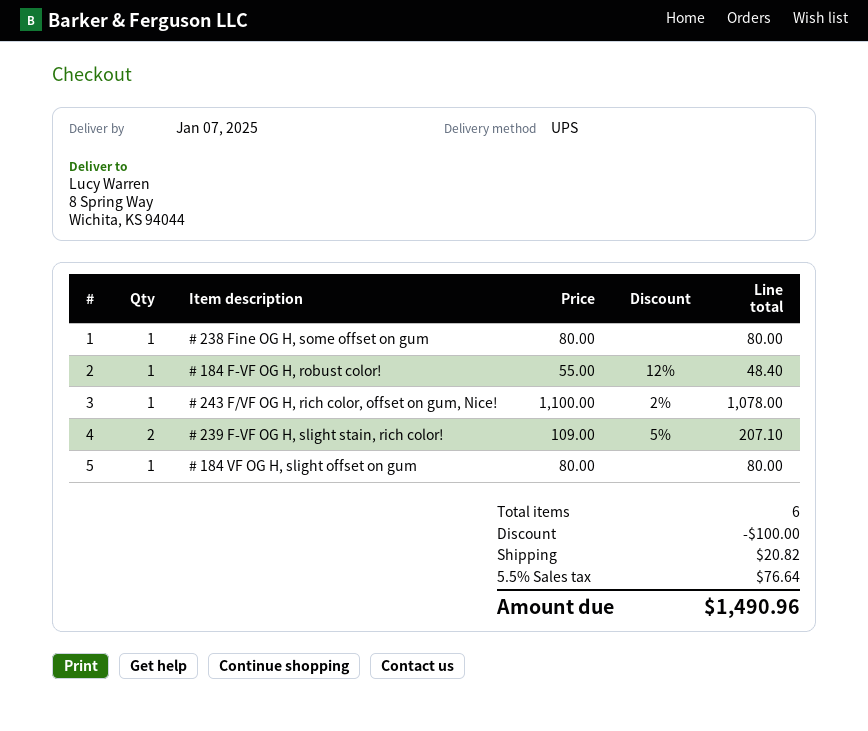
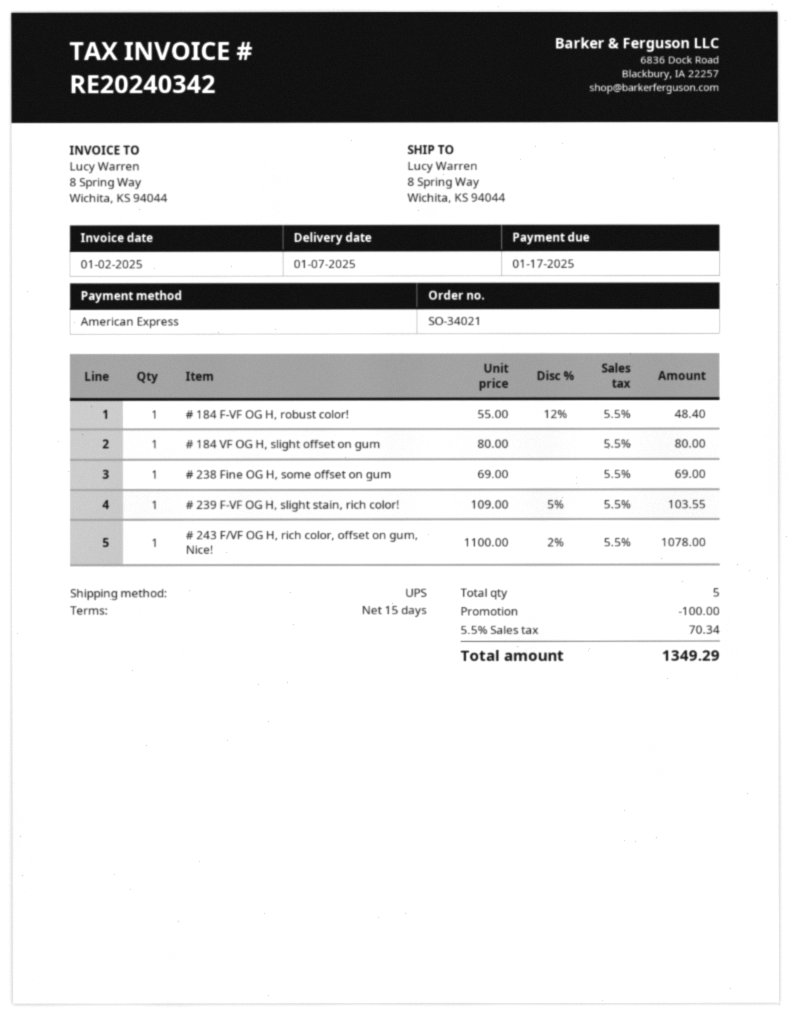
# 238 Fine OG H, some offset on gum: 1 x 80.00 = 80.00 -> 1 x 69.00 = 69.00
# 239 F-VF OG H, slight stain, rich color!: 2 x 109.00 - 5% = 207.10 -> 1 x 109.00 - 5% = 103.55
total quantity: 6 -> 5
shipping: 20.82 -> none
tax: 5.5% = 76.64 -> 5.5% = 70.34
total: 1490.96 -> 1349.29

